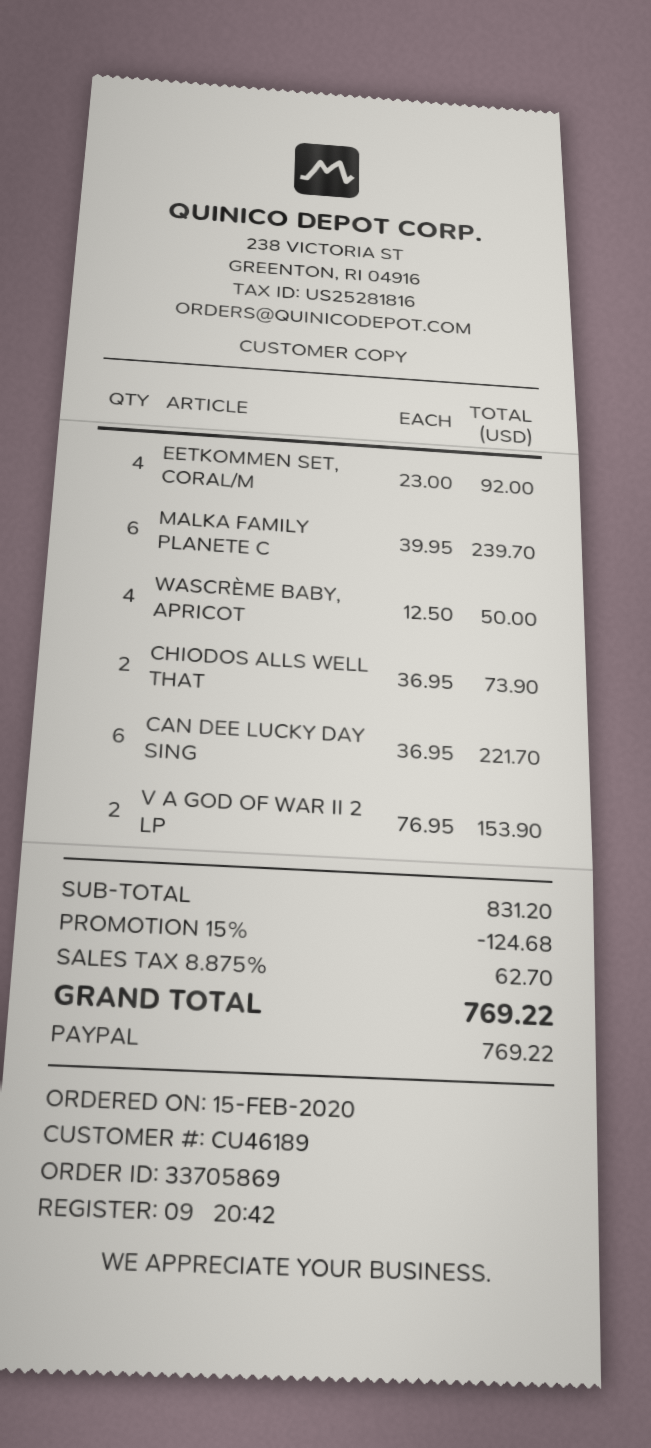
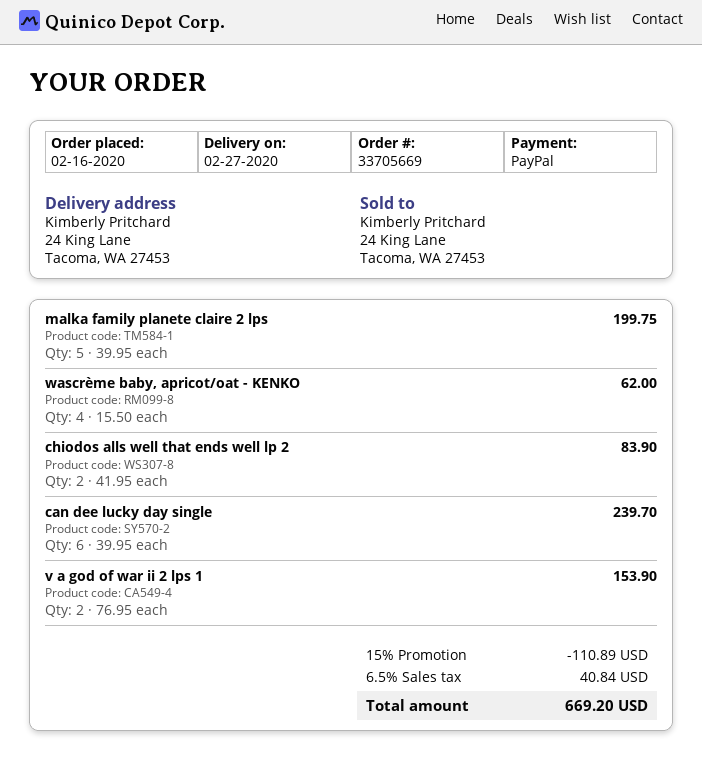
order number: 33705869 -> 33705669
order date: 2020-02-15 -> 2020-02-16
EETKOMMEN SET, CORAL/M: 4 x 23.00 = 92.00 -> none
MALKA FAMILY PLANETE C: 6 x 39.95 = 239.70 -> 5 x 39.95 = 199.75
WASCRÈME BABY, APRICOT: 4 x 12.50 = 50.00 -> 4 x 15.50 = 62.00
CHIODOS ALLS WELL THAT: 2 x 36.95 = 73.90 -> 2 x 41.95 = 83.90
CAN DEE LUCKY DAY SING: 6 x 36.95 = 221.70 -> 6 x 39.95 = 239.70
discount: 15% = 124.68 -> 15% = 110.89
tax: 8.875% = 62.70 -> 6.5% = 40.84
total: 769.22 -> 669.20

